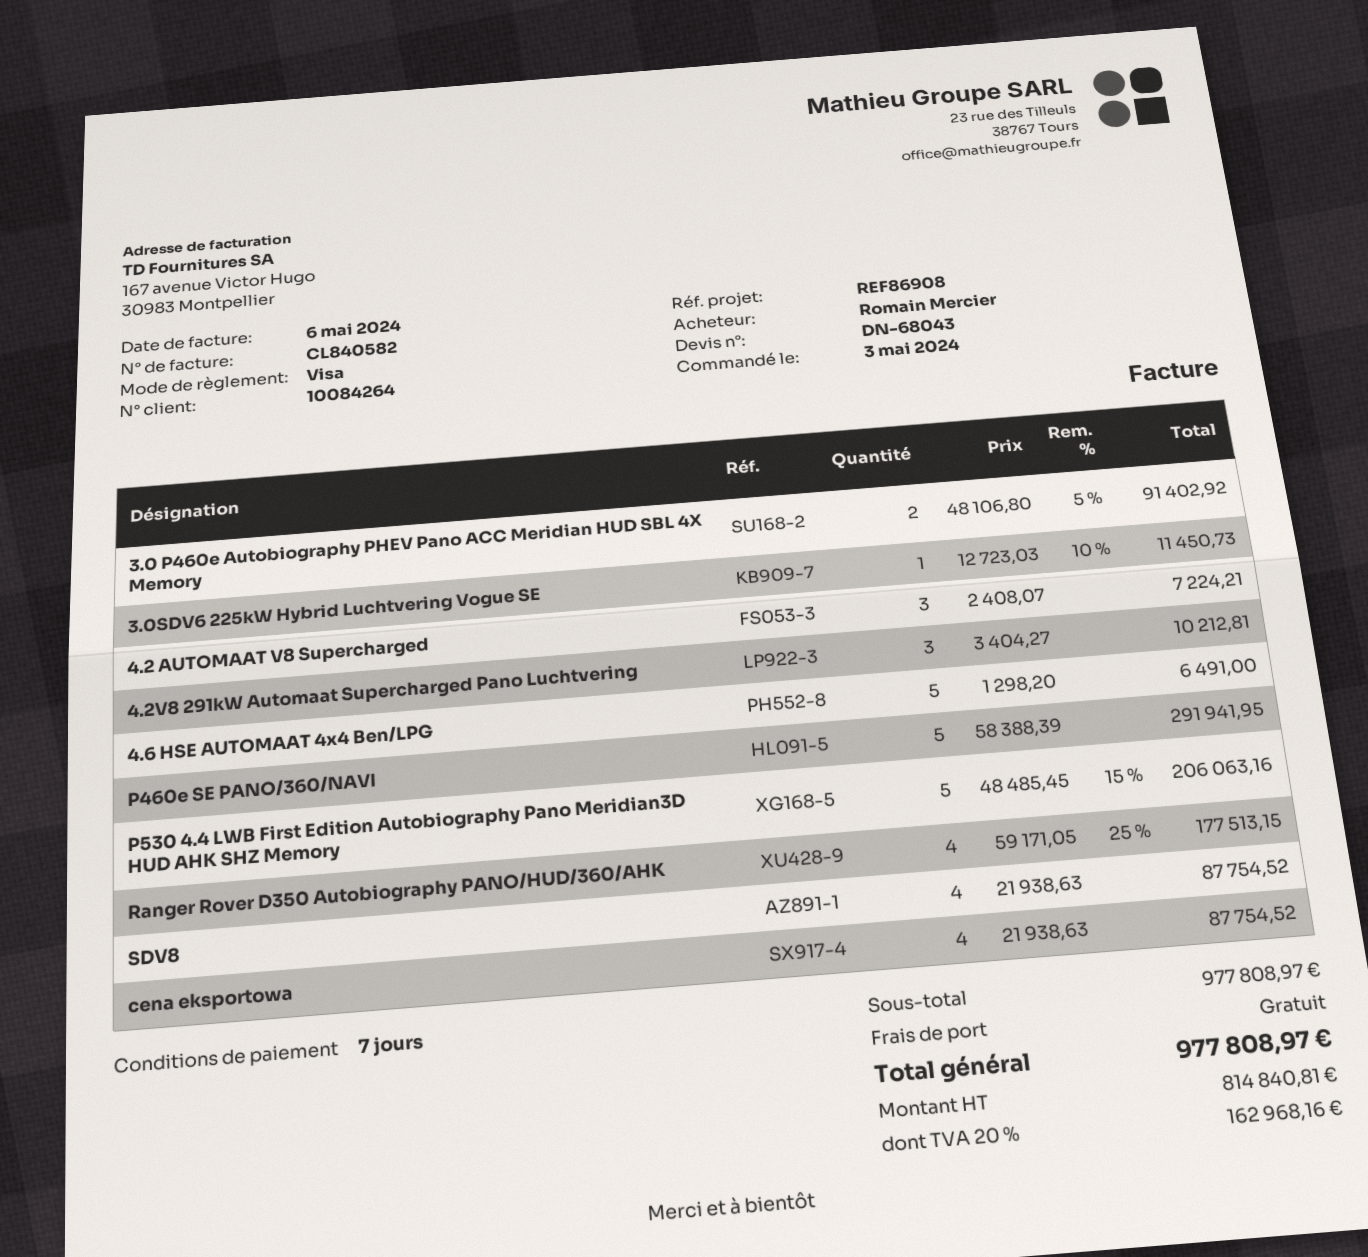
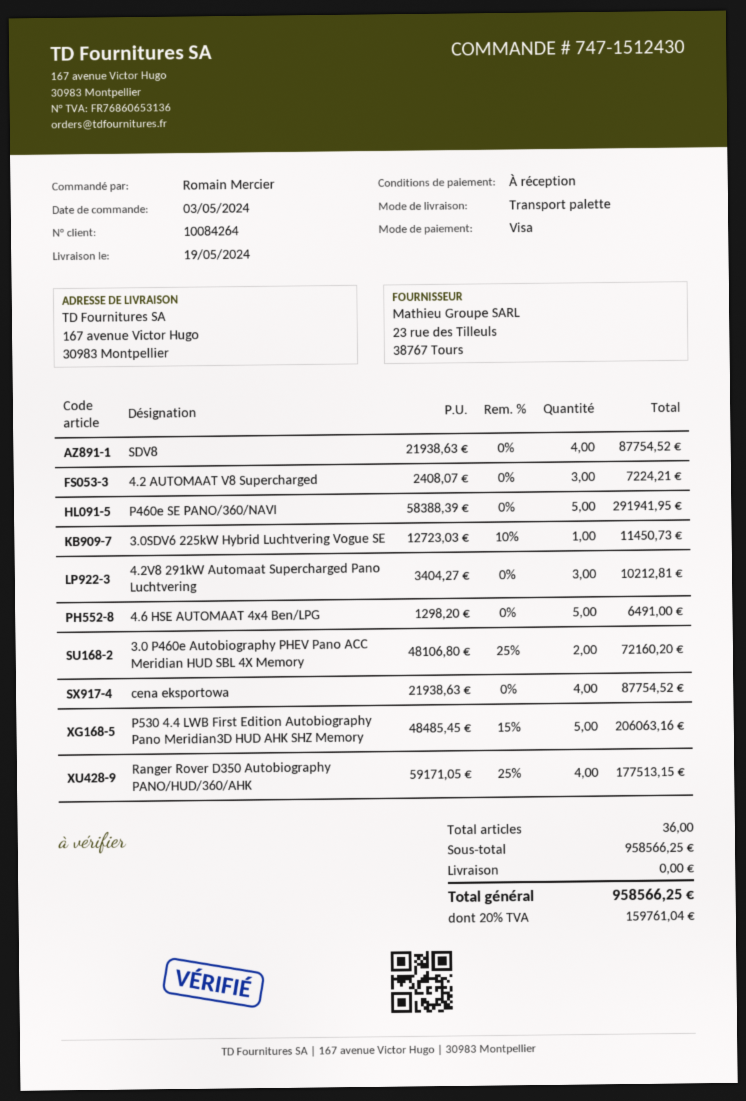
payment terms: 7 days -> on receipt
3.0 P460e Autobiography PHEV Pano ACC Meridian HUD SBL 4X Memory: 2 x 48106.80 - 5% = 91402.92 -> 2 x 48106.80 - 25% = 72160.20
subtotal: 977808.97 -> 958566.25
tax: 20% = 162968.16 -> 20% = 159761.04
total: 977808.97 -> 958566.25

